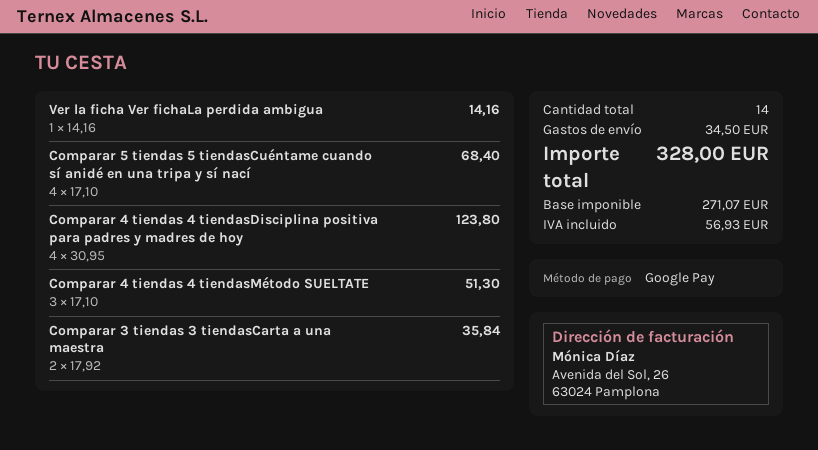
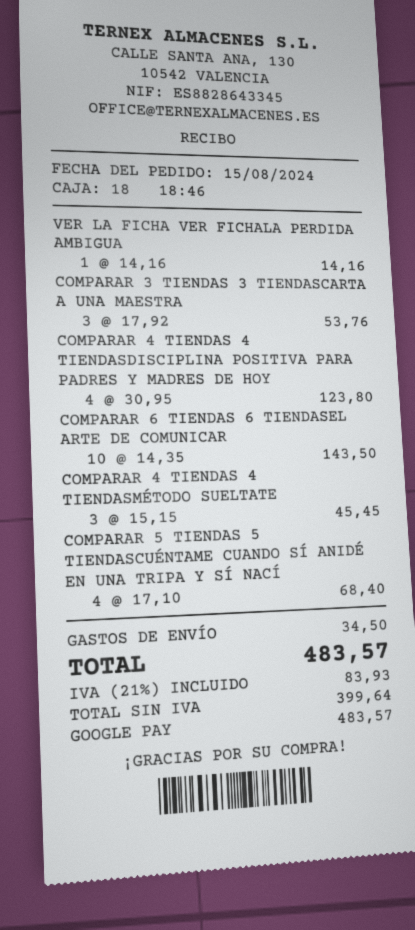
Comparar 4 tiendas 4 tiendasMétodo SUELTATE: 3 x 17.10 = 51.30 -> 3 x 15.15 = 45.45
Comparar 3 tiendas 3 tiendasCarta a una maestra: 2 x 17.92 = 35.84 -> 3 x 17.92 = 53.76
COMPARAR 6 TIENDAS 6 TIENDASEL ARTE DE COMUNICAR: none -> 10 x 14.35 = 143.50
net: 271.07 -> 399.64
tax: 56.93 -> 83.93
total: 328.00 -> 483.57

